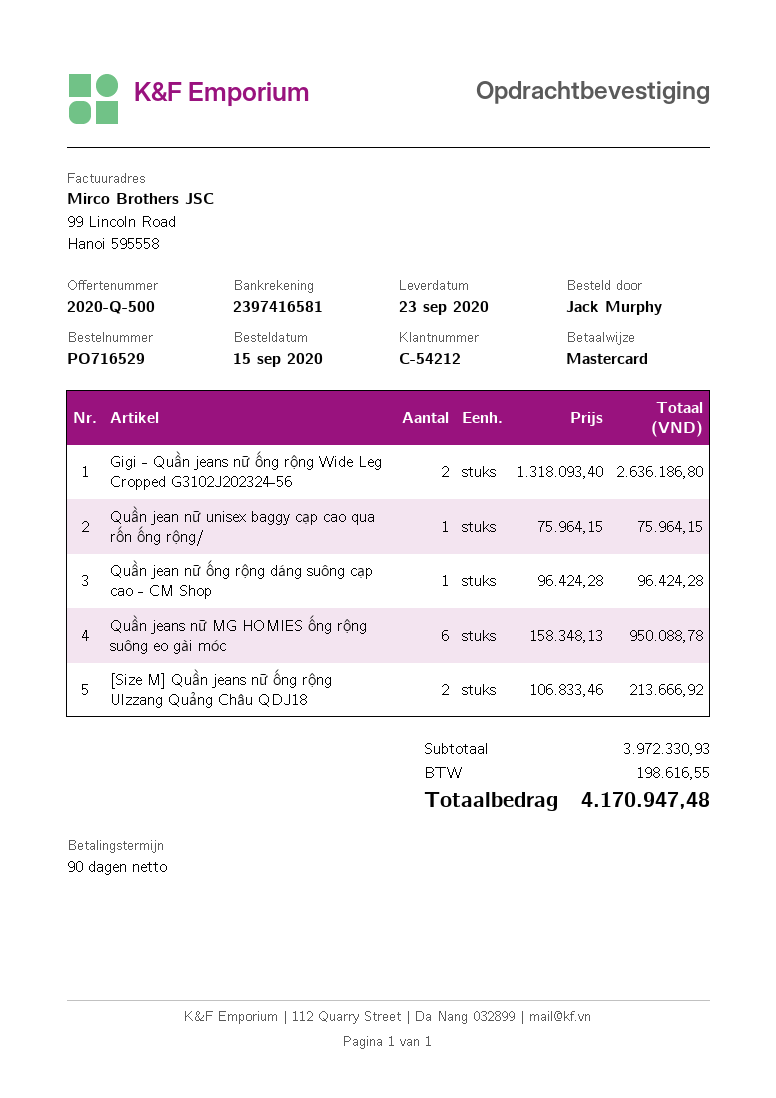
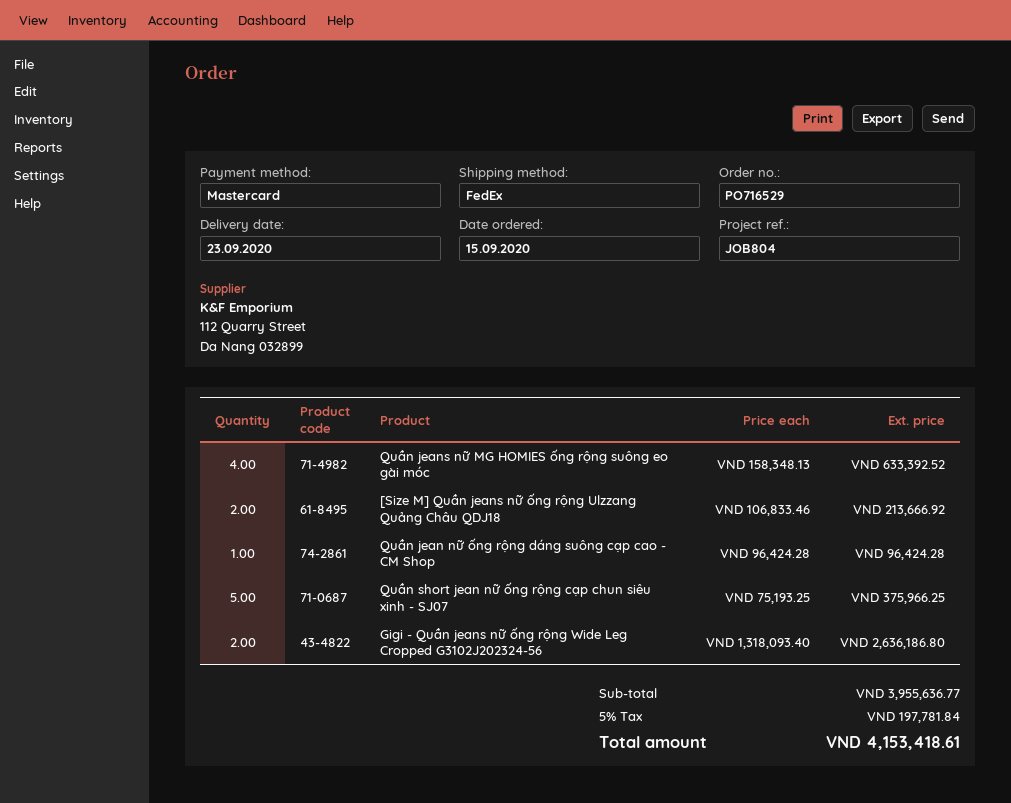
Quần jean nữ unisex baggy cạp cao qua rốn ống rộng/: 1 x 75964.15 = 75964.15 -> none
Quần jeans nữ MG HOMIES ống rộng suông eo gài móc: 6 x 158348.13 = 950088.78 -> 4 x 158348.13 = 633392.52
Quần short jean nữ ống rộng cạp chun siêu xinh - SJ07: none -> 5 x 75193.25 = 375966.25
subtotal: 3972330.93 -> 3955636.77
tax: 198616.55 -> 197781.84
total: 4170947.48 -> 4153418.61

